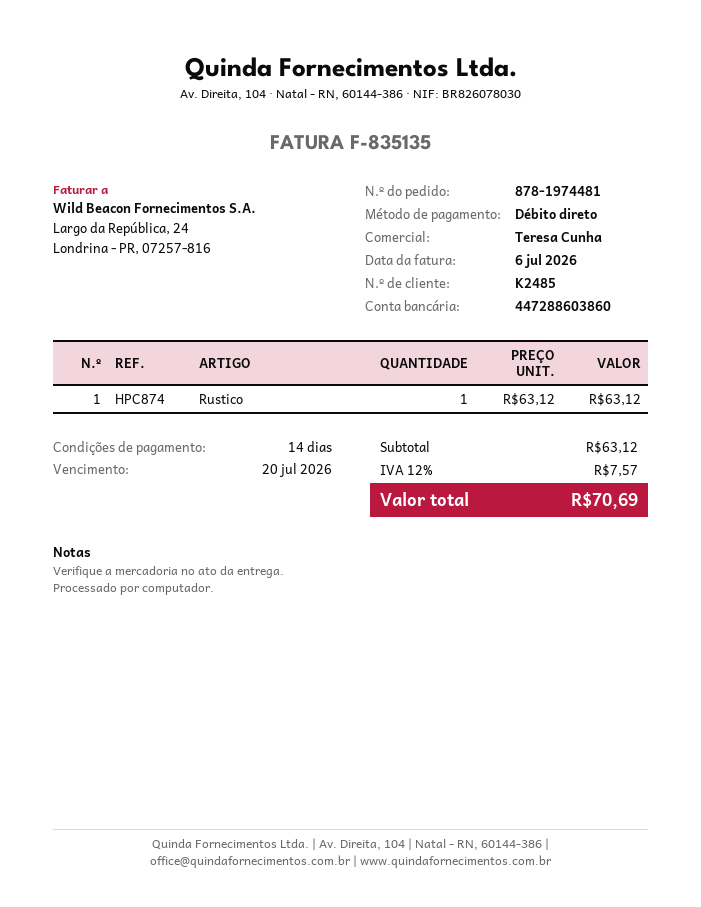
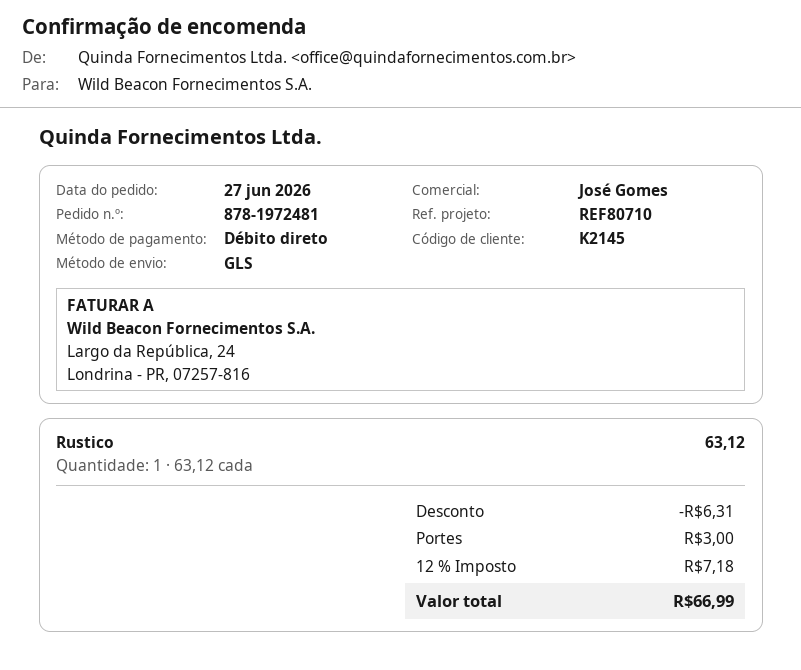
order number: 878-1974481 -> 878-1972481
customer number: K2485 -> K2145
sales rep: Teresa Cunha -> José Gomes
discount: none -> 6.31
shipping: none -> 3.00
tax: 12% = 7.57 -> 12% = 7.18
total: 70.69 -> 66.99

